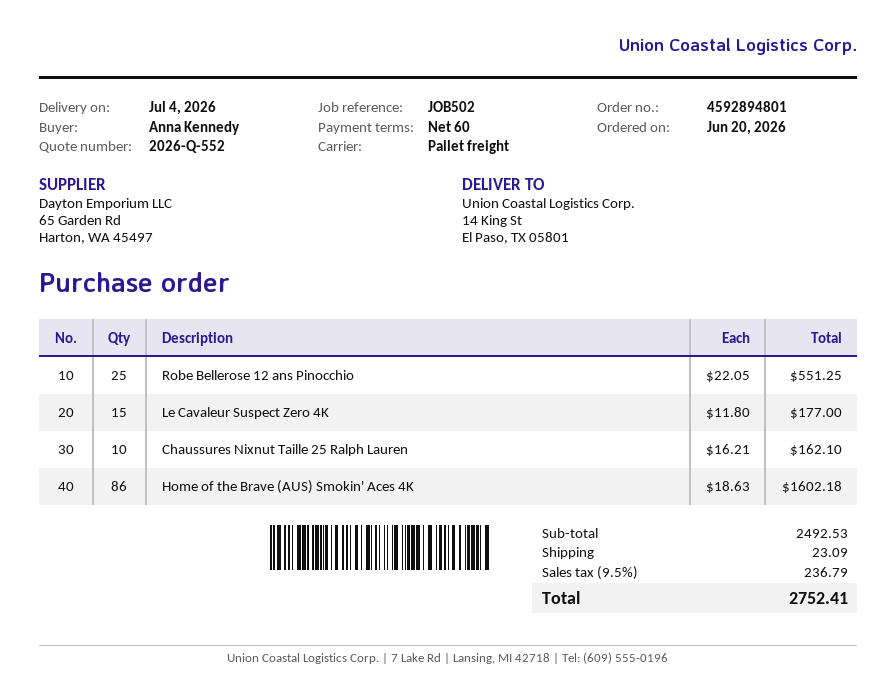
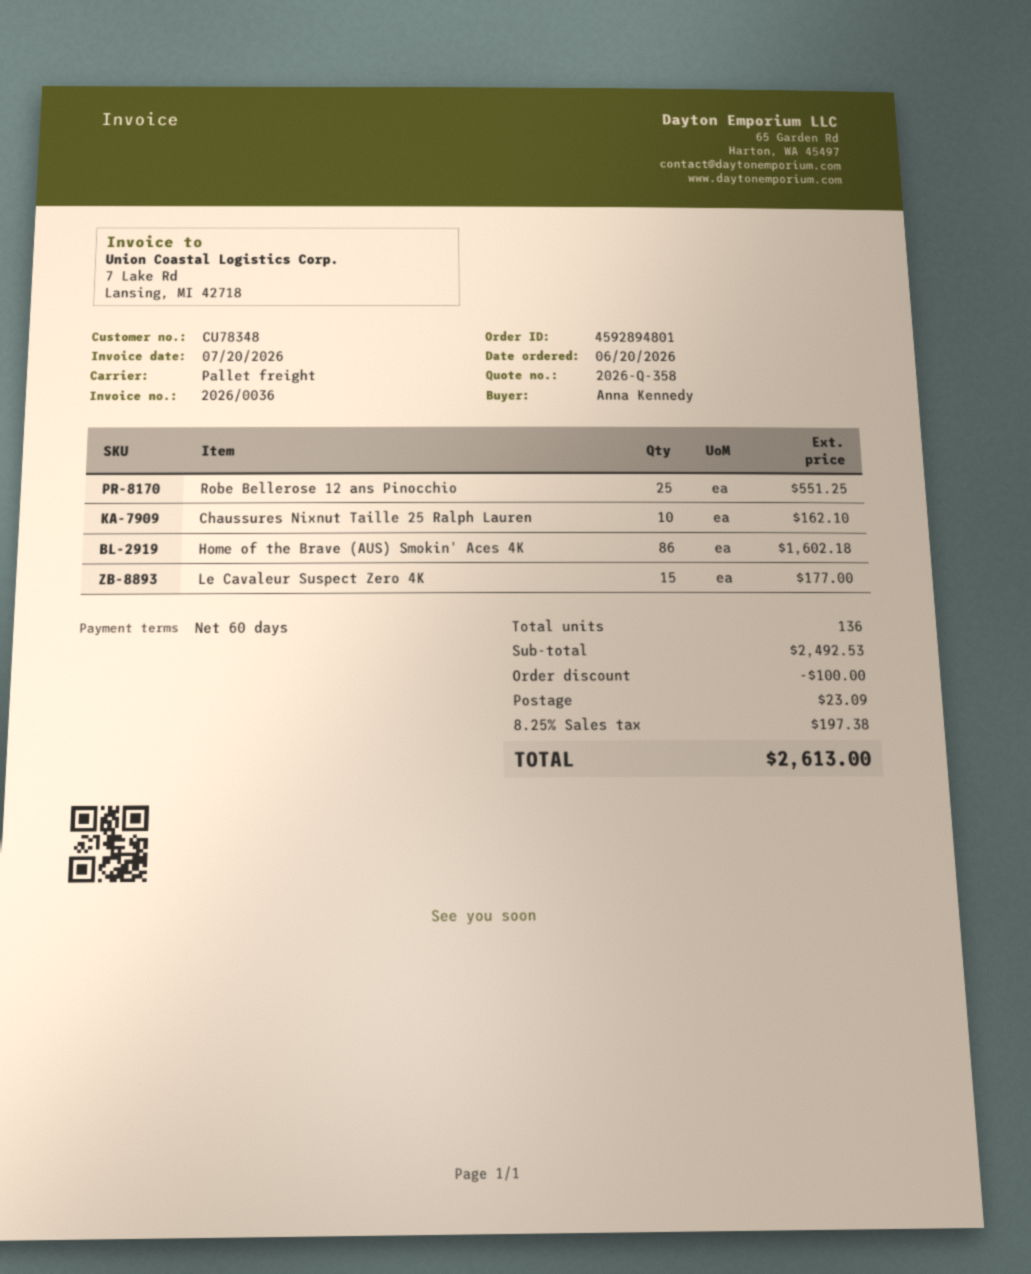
quote number: 2026-Q-552 -> 2026-Q-358
discount: none -> 100.00
tax: 9.5% = 236.79 -> 8.25% = 197.38
total: 2752.41 -> 2613.00

